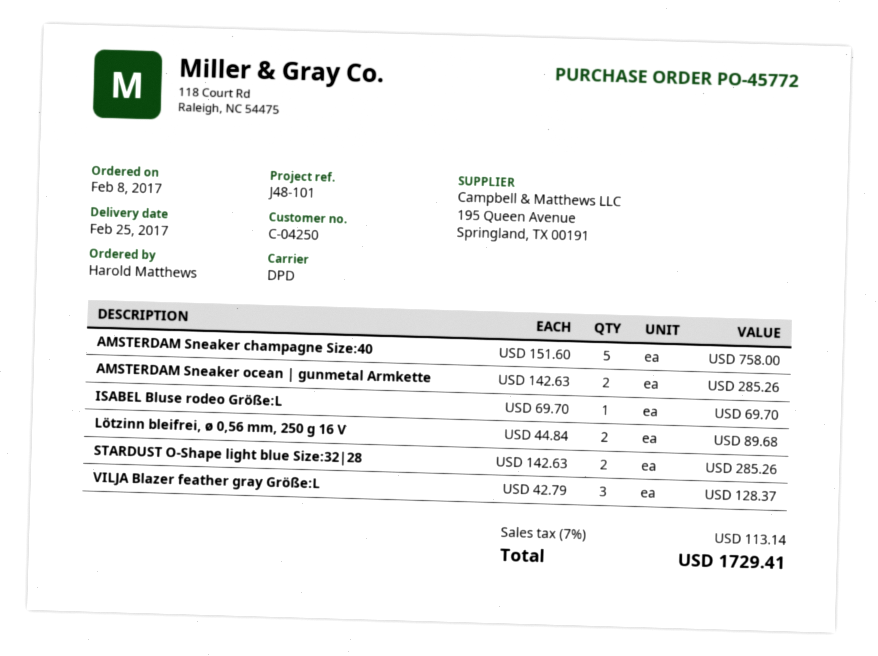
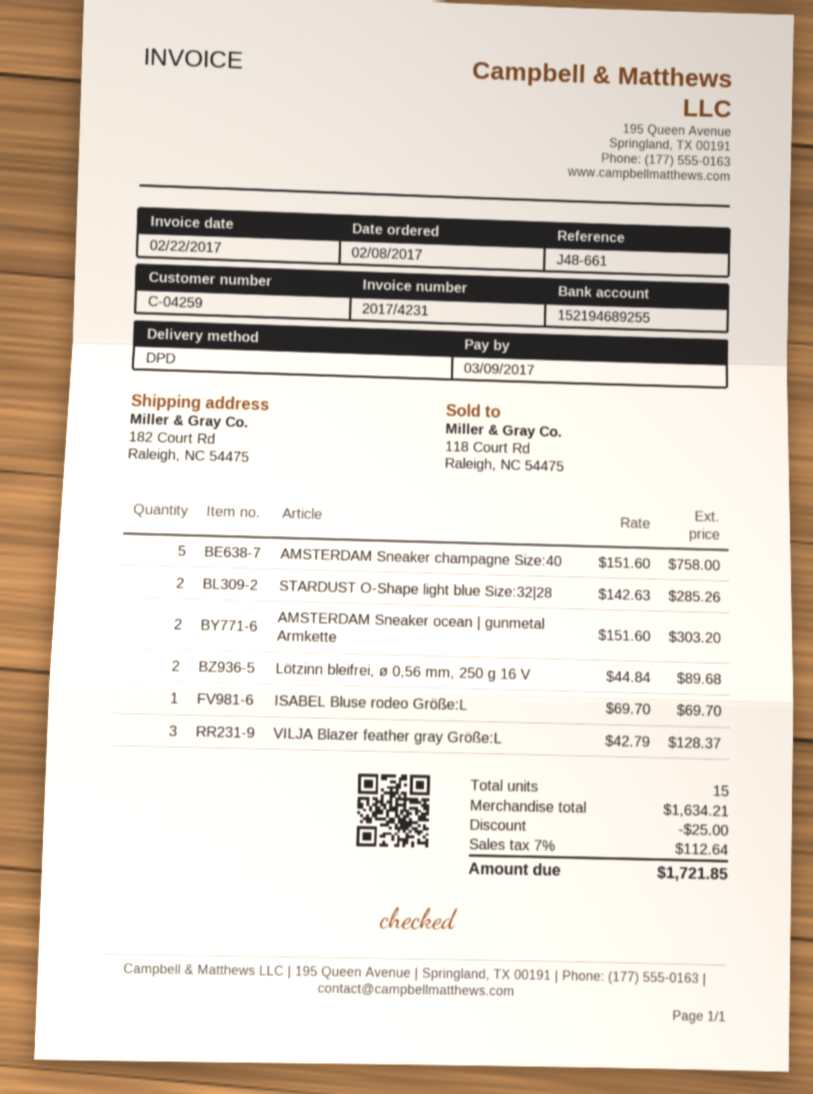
customer number: C-04250 -> C-04259
reference: J48-101 -> J48-661
AMSTERDAM Sneaker ocean | gunmetal Armkette: 2 x 142.63 = 285.26 -> 2 x 151.60 = 303.20
discount: none -> 25.00
tax: 7% = 113.14 -> 7% = 112.64
total: 1729.41 -> 1721.85

